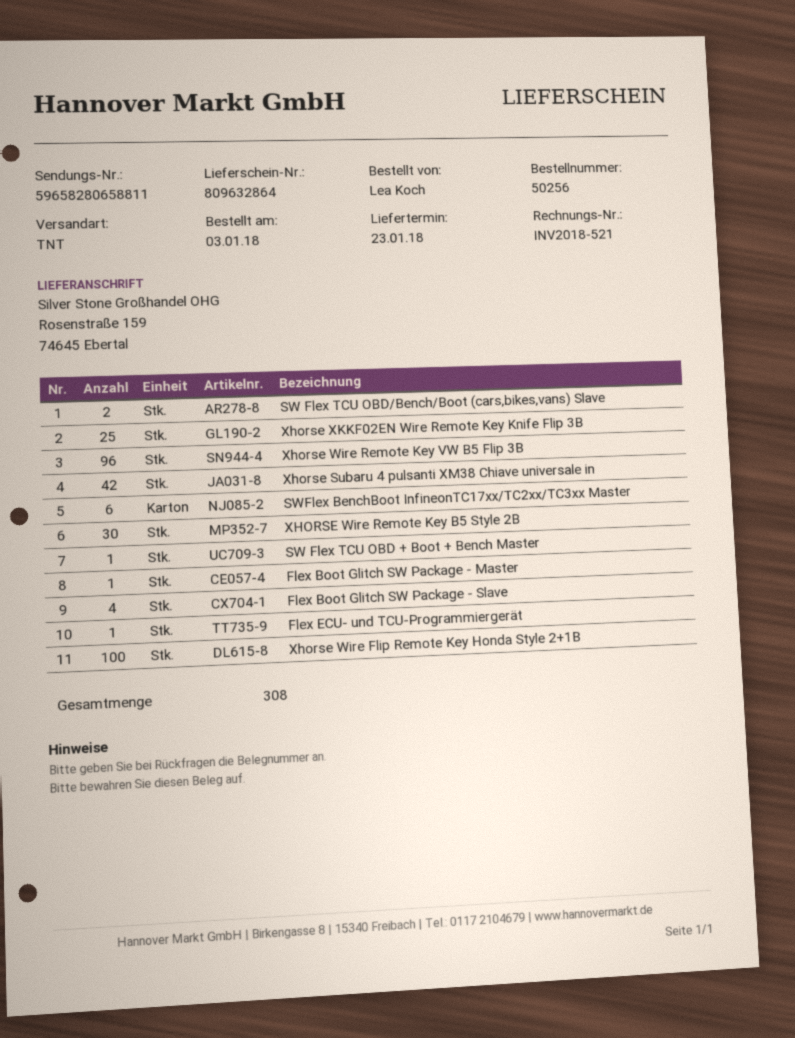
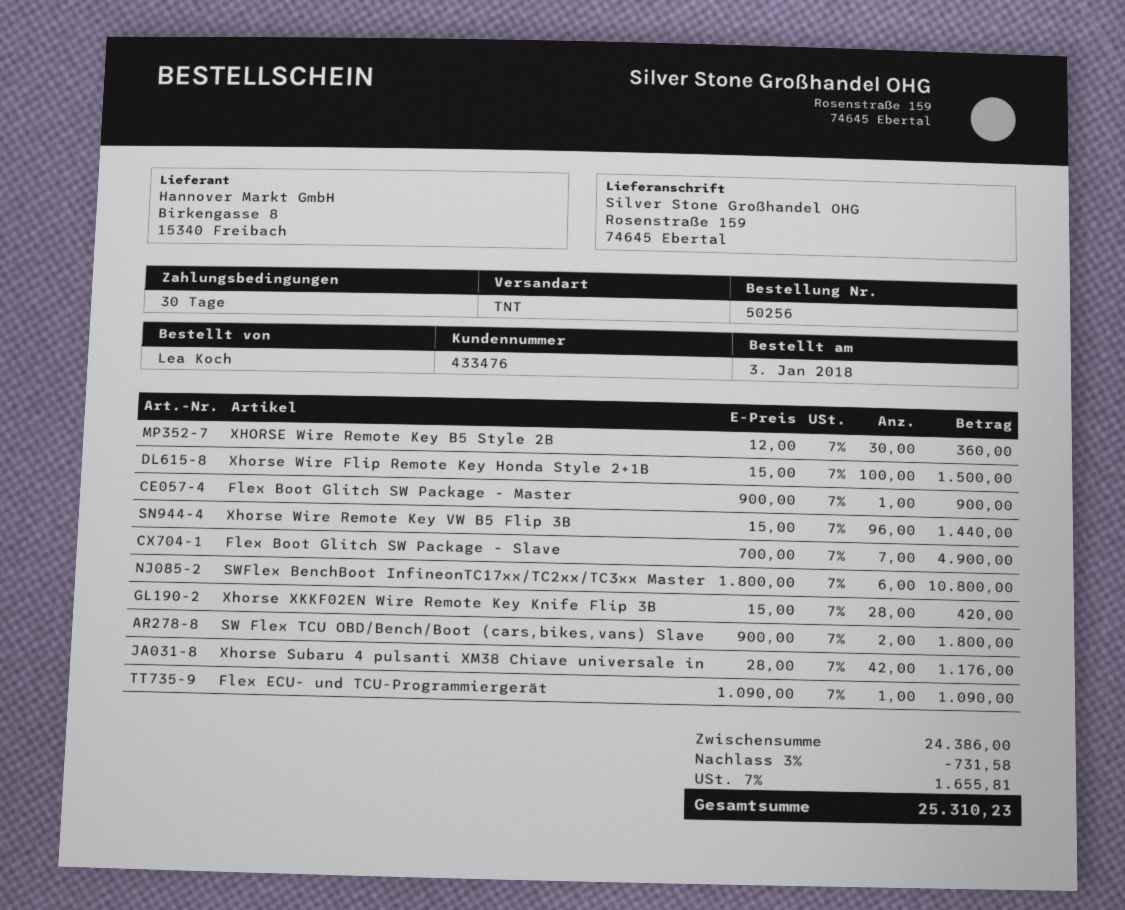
Xhorse XKKF02EN Wire Remote Key Knife Flip 3B: 25 -> 28
SW Flex TCU OBD + Boot + Bench Master: 1 -> none
Flex Boot Glitch SW Package - Slave: 4 -> 7

